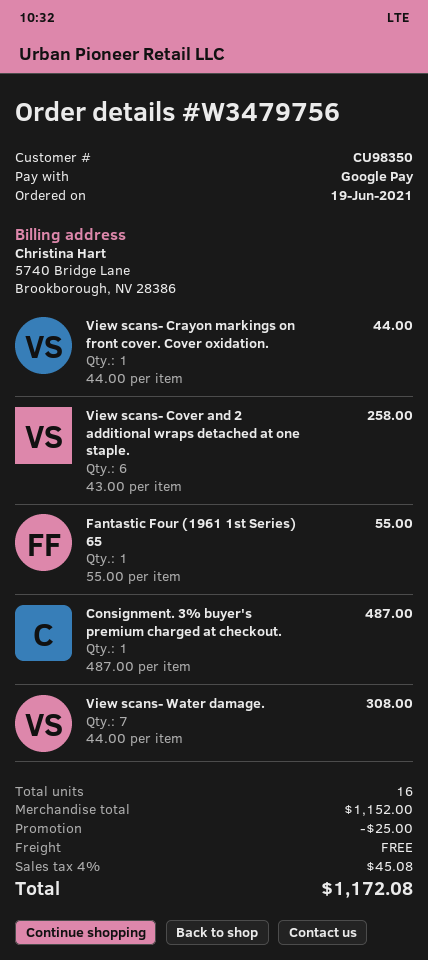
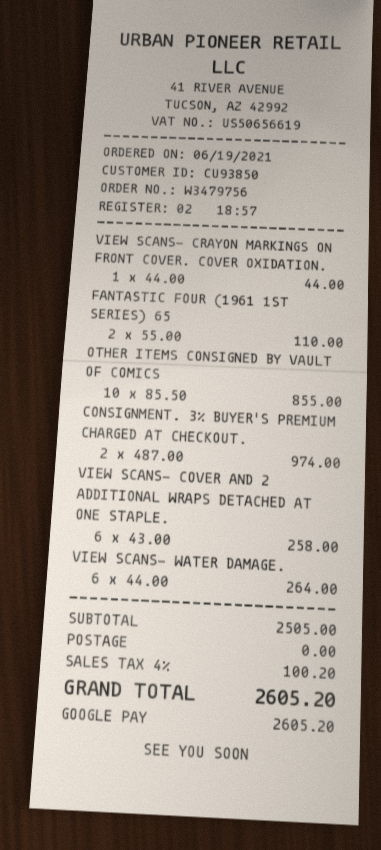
customer number: CU98350 -> CU93850
Fantastic Four (1961 1st Series) 65: 1 x 55.00 = 55.00 -> 2 x 55.00 = 110.00
Consignment. 3% buyer's premium charged at checkout.: 1 x 487.00 = 487.00 -> 2 x 487.00 = 974.00
View scans- Water damage.: 7 x 44.00 = 308.00 -> 6 x 44.00 = 264.00
OTHER ITEMS CONSIGNED BY VAULT OF COMICS: none -> 10 x 85.50 = 855.00
subtotal: 1152.00 -> 2505.00
discount: 25.00 -> none
tax: 4% = 45.08 -> 4% = 100.20
total: 1172.08 -> 2605.20

